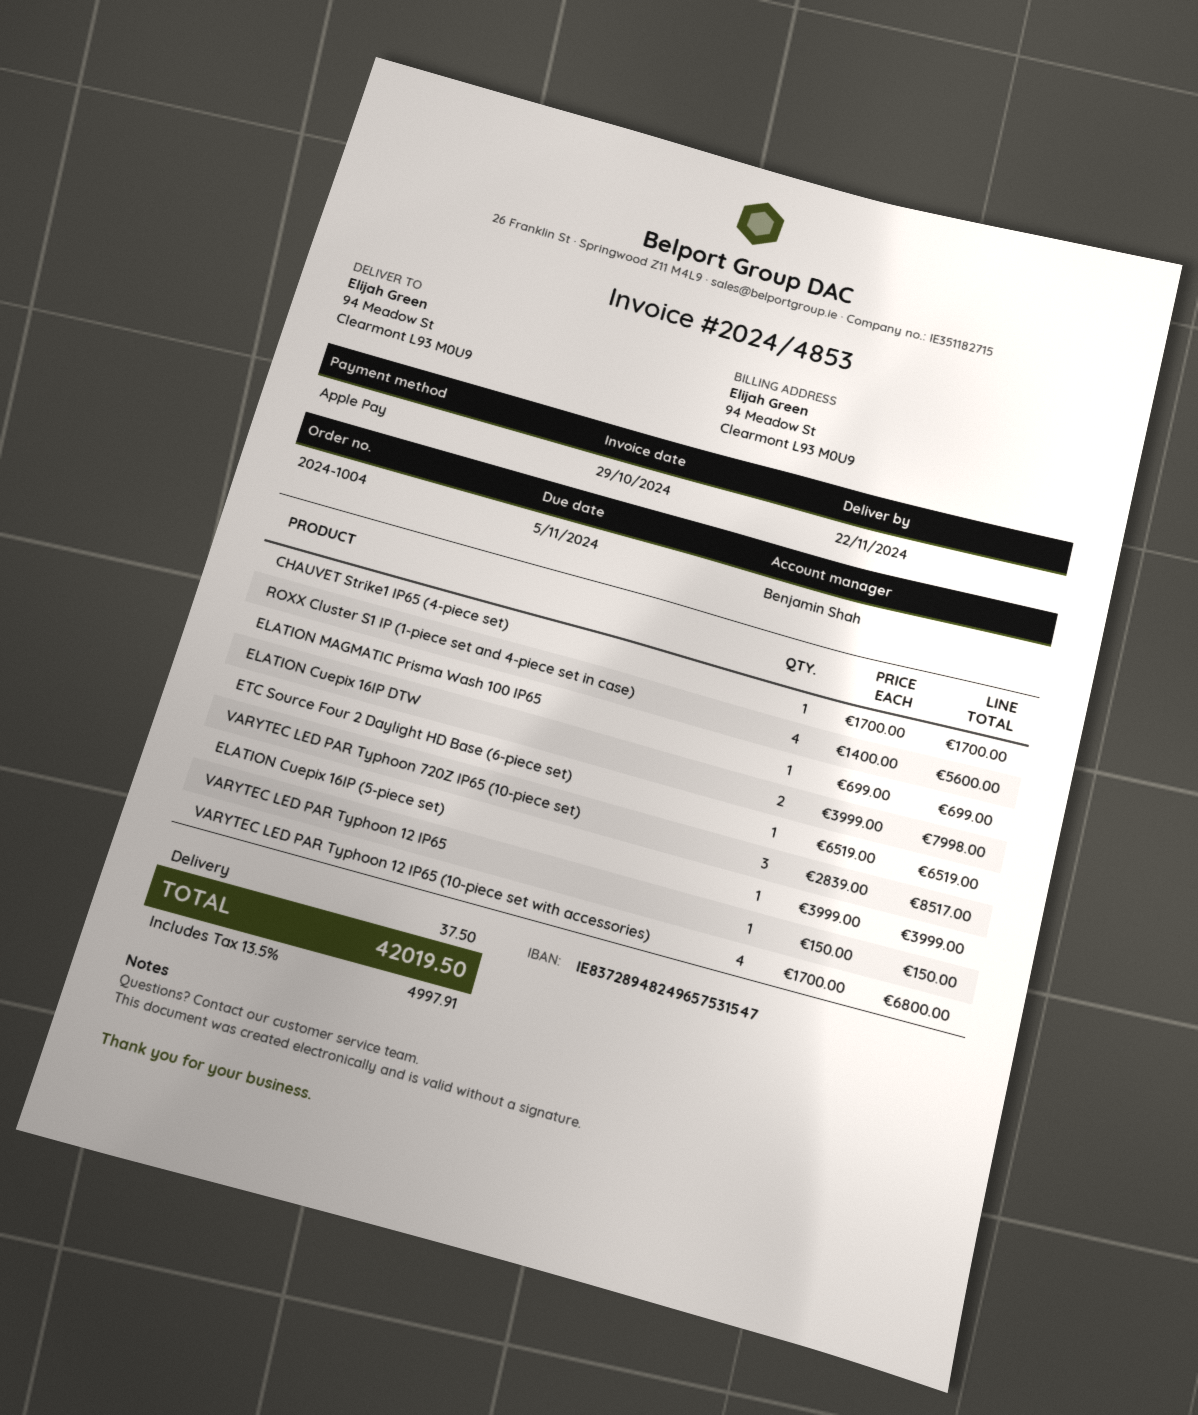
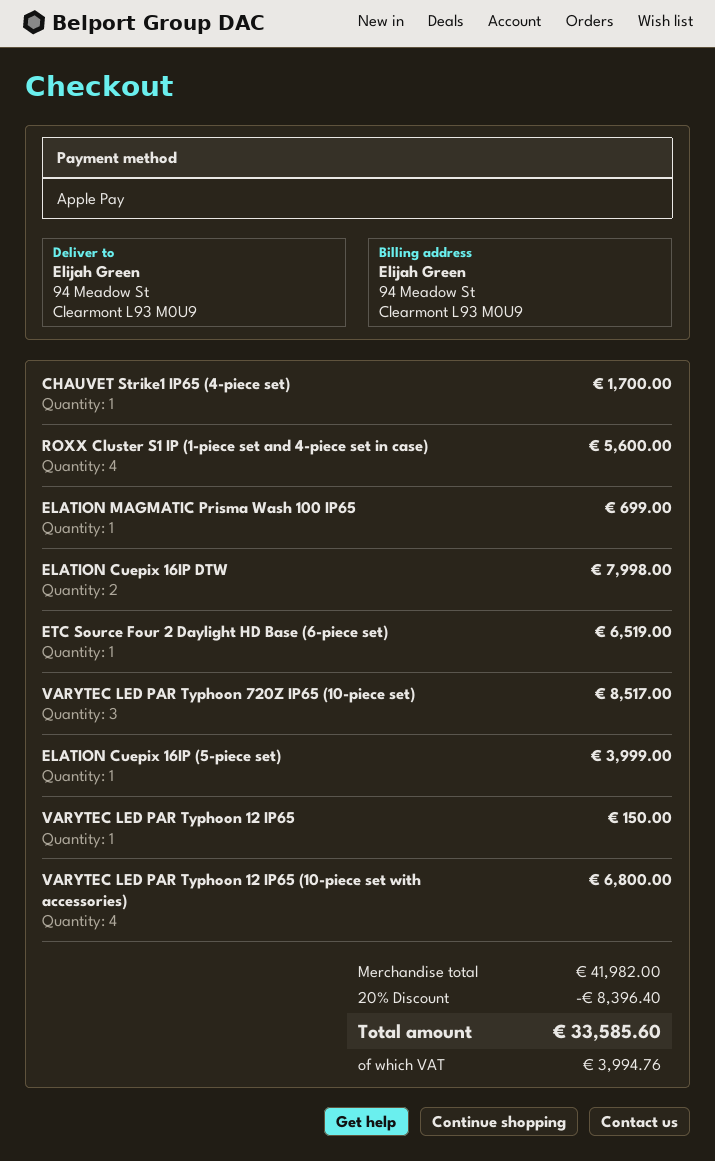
discount: none -> 20% = 8396.40
shipping: 37.50 -> none
tax: 4997.91 -> 3994.76
total: 42019.50 -> 33585.60

